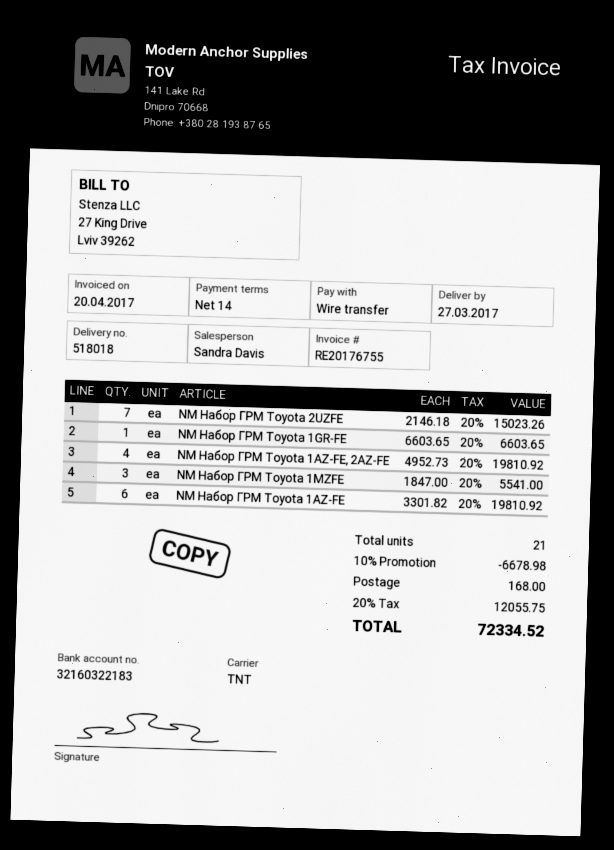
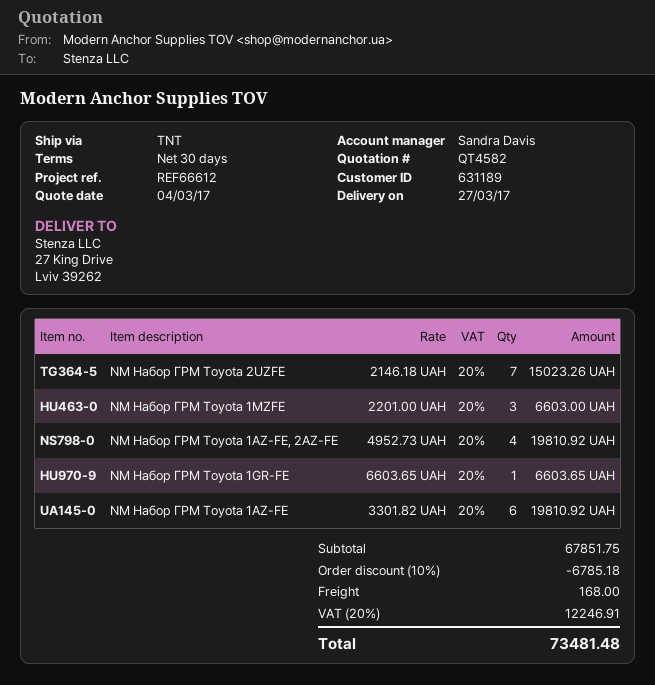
payment terms: 14 days -> 30 days
NM Набор ГРМ Toyota 1MZFE: 3 x 1847.00 = 5541.00 -> 3 x 2201.00 = 6603.00
discount: 10% = 6678.98 -> 10% = 6785.18
tax: 20% = 12055.75 -> 20% = 12246.91
total: 72334.52 -> 73481.48

